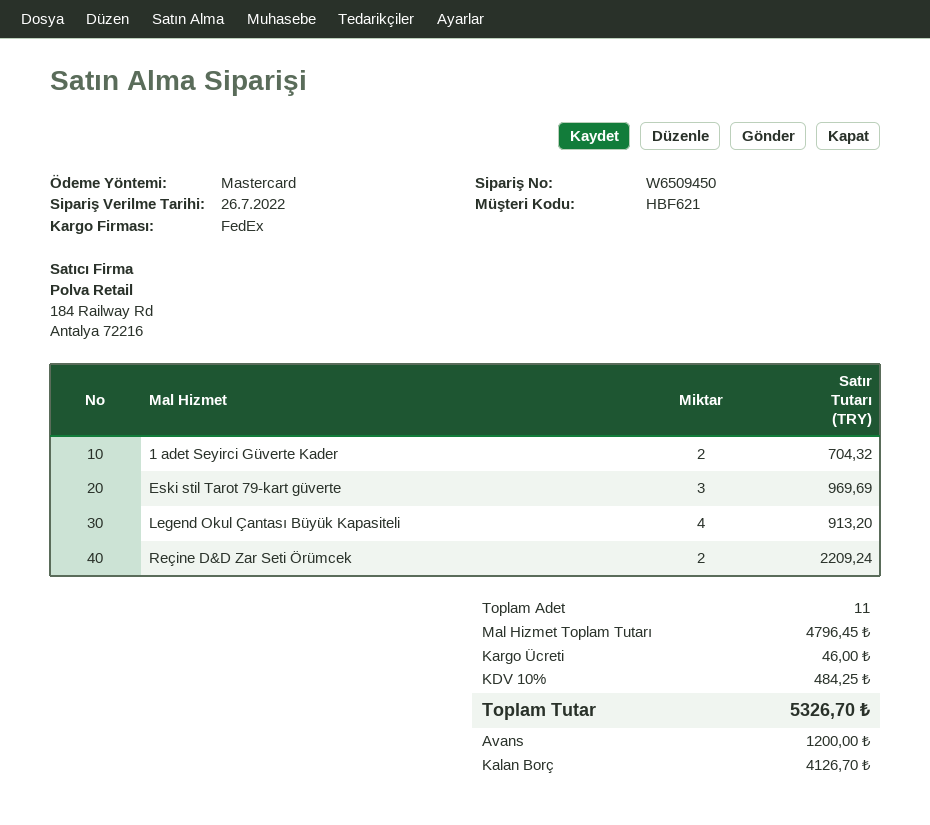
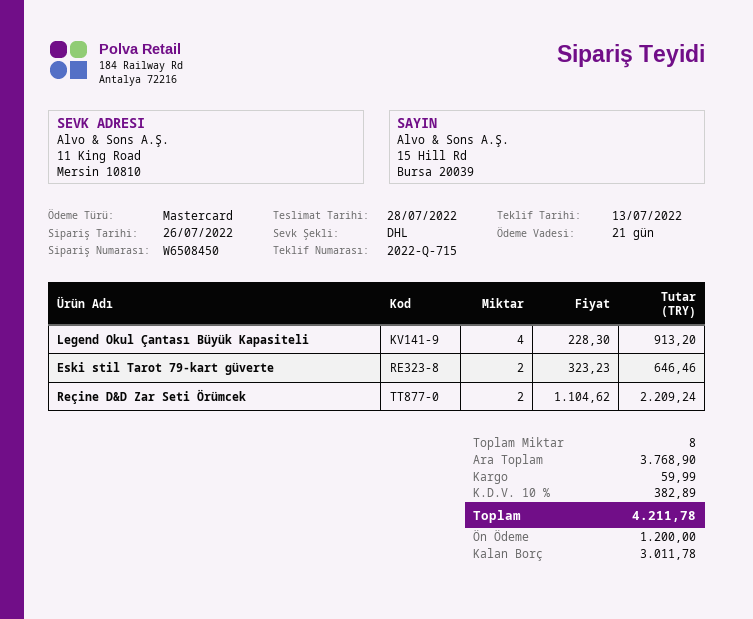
order number: W6509450 -> W6508450
shipping method: FedEx -> DHL
1 adet Seyirci Güverte Kader: 2 for 704.32 -> none
Eski stil Tarot 79-kart güverte: 3 for 969.69 -> 2 for 646.46
total quantity: 11 -> 8
subtotal: 4796.45 -> 3768.90
shipping: 46.00 -> 59.99
tax: 10% = 484.25 -> 10% = 382.89
total: 5326.70 -> 4211.78
balance: 4126.70 -> 3011.78

